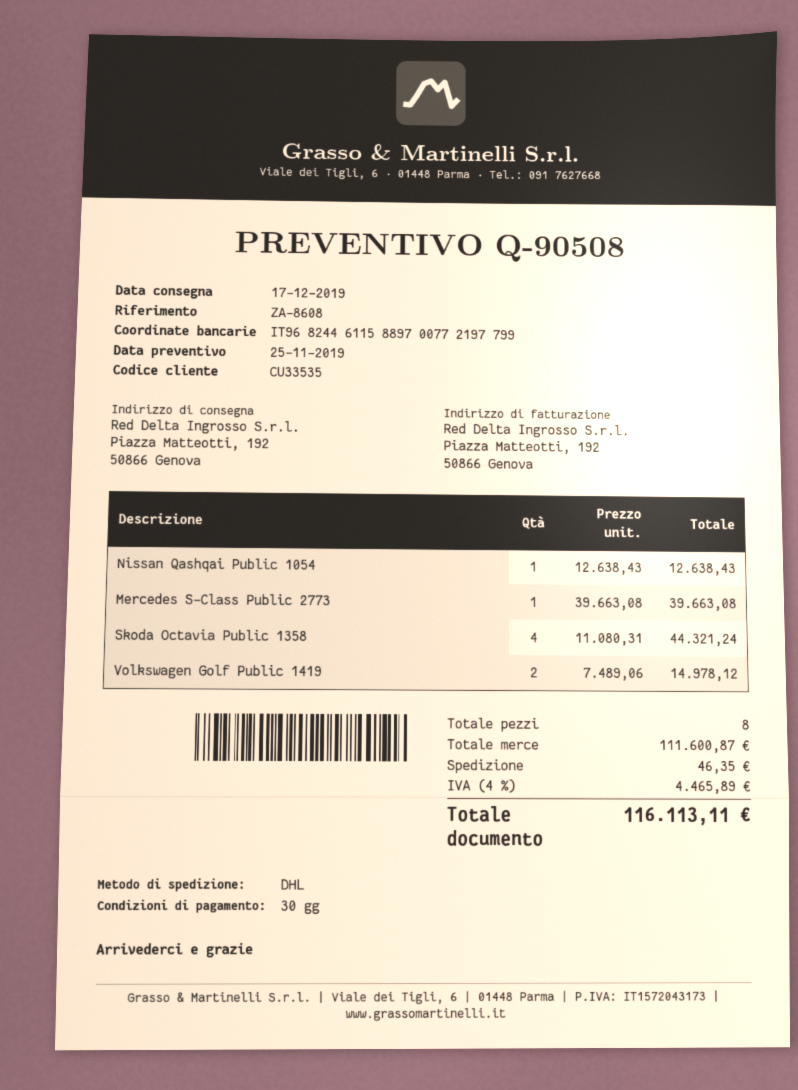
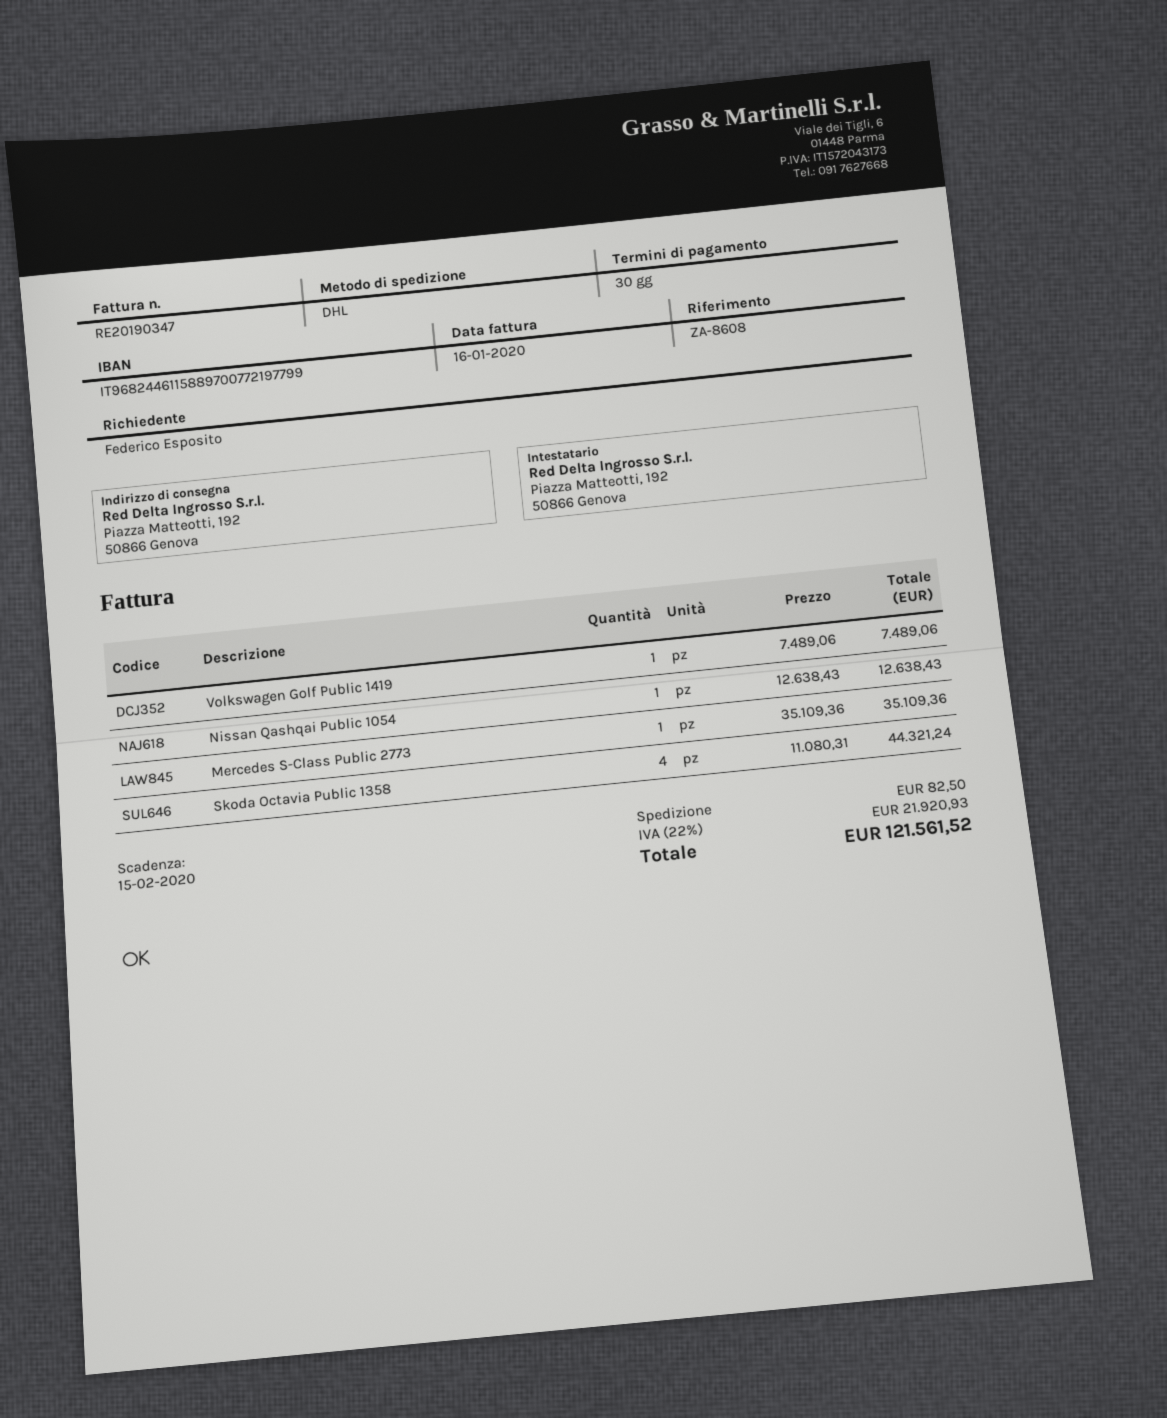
Mercedes S-Class Public 2773: 1 x 39663.08 = 39663.08 -> 1 x 35109.36 = 35109.36
Volkswagen Golf Public 1419: 2 x 7489.06 = 14978.12 -> 1 x 7489.06 = 7489.06
shipping: 46.35 -> 82.50
tax: 4% = 4465.89 -> 22% = 21920.93
total: 116113.11 -> 121561.52

